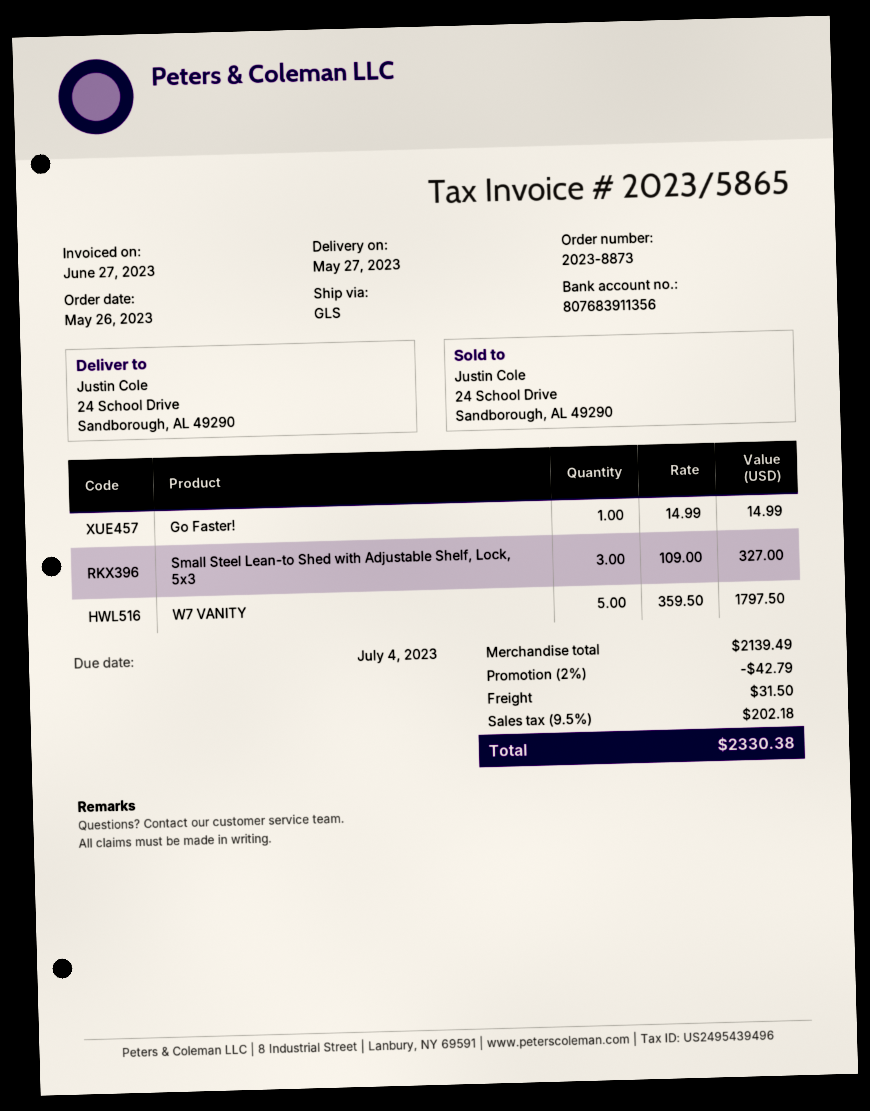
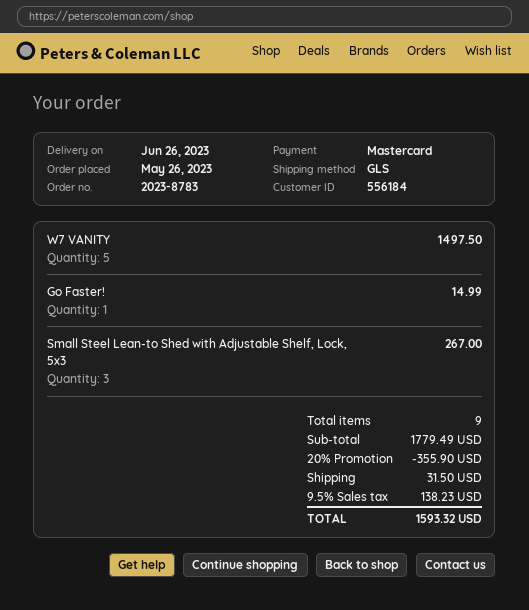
order number: 2023-8873 -> 2023-8783
delivery date: 2023-05-27 -> 2023-06-26
Small Steel Lean-to Shed with Adjustable Shelf, Lock, 5x3: 3 for 327.00 -> 3 for 267.00
W7 VANITY: 5 for 1797.50 -> 5 for 1497.50
subtotal: 2139.49 -> 1779.49
discount: 2% = 42.79 -> 20% = 355.90
tax: 9.5% = 202.18 -> 9.5% = 138.23
total: 2330.38 -> 1593.32

